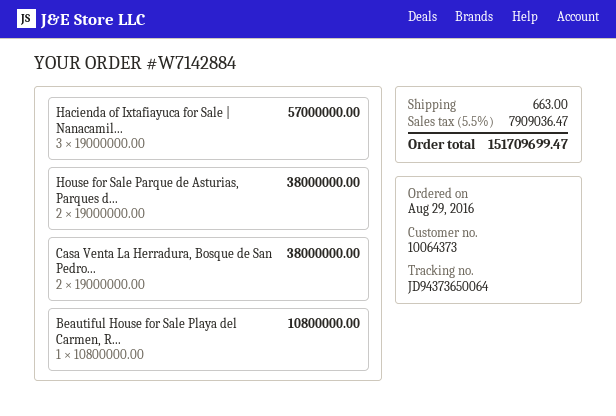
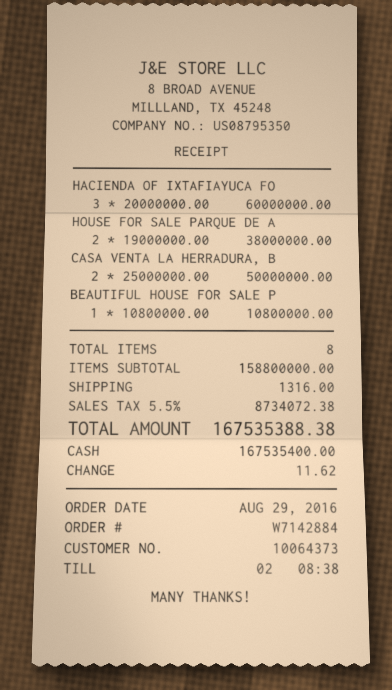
Hacienda of Ixtafiayuca for Sale | Nanacamil...: 3 x 19000000.00 = 57000000.00 -> 3 x 20000000.00 = 60000000.00
Casa Venta La Herradura, Bosque de San Pedro...: 2 x 19000000.00 = 38000000.00 -> 2 x 25000000.00 = 50000000.00
shipping: 663.00 -> 1316.00
tax: 5.5% = 7909036.47 -> 5.5% = 8734072.38
total: 151709699.47 -> 167535388.38

